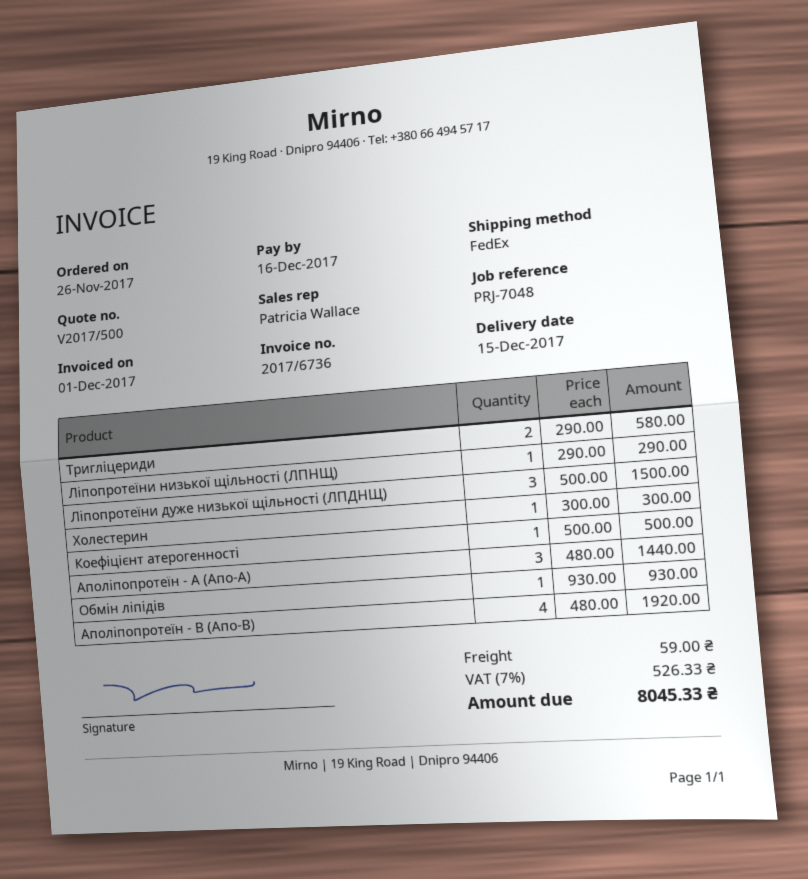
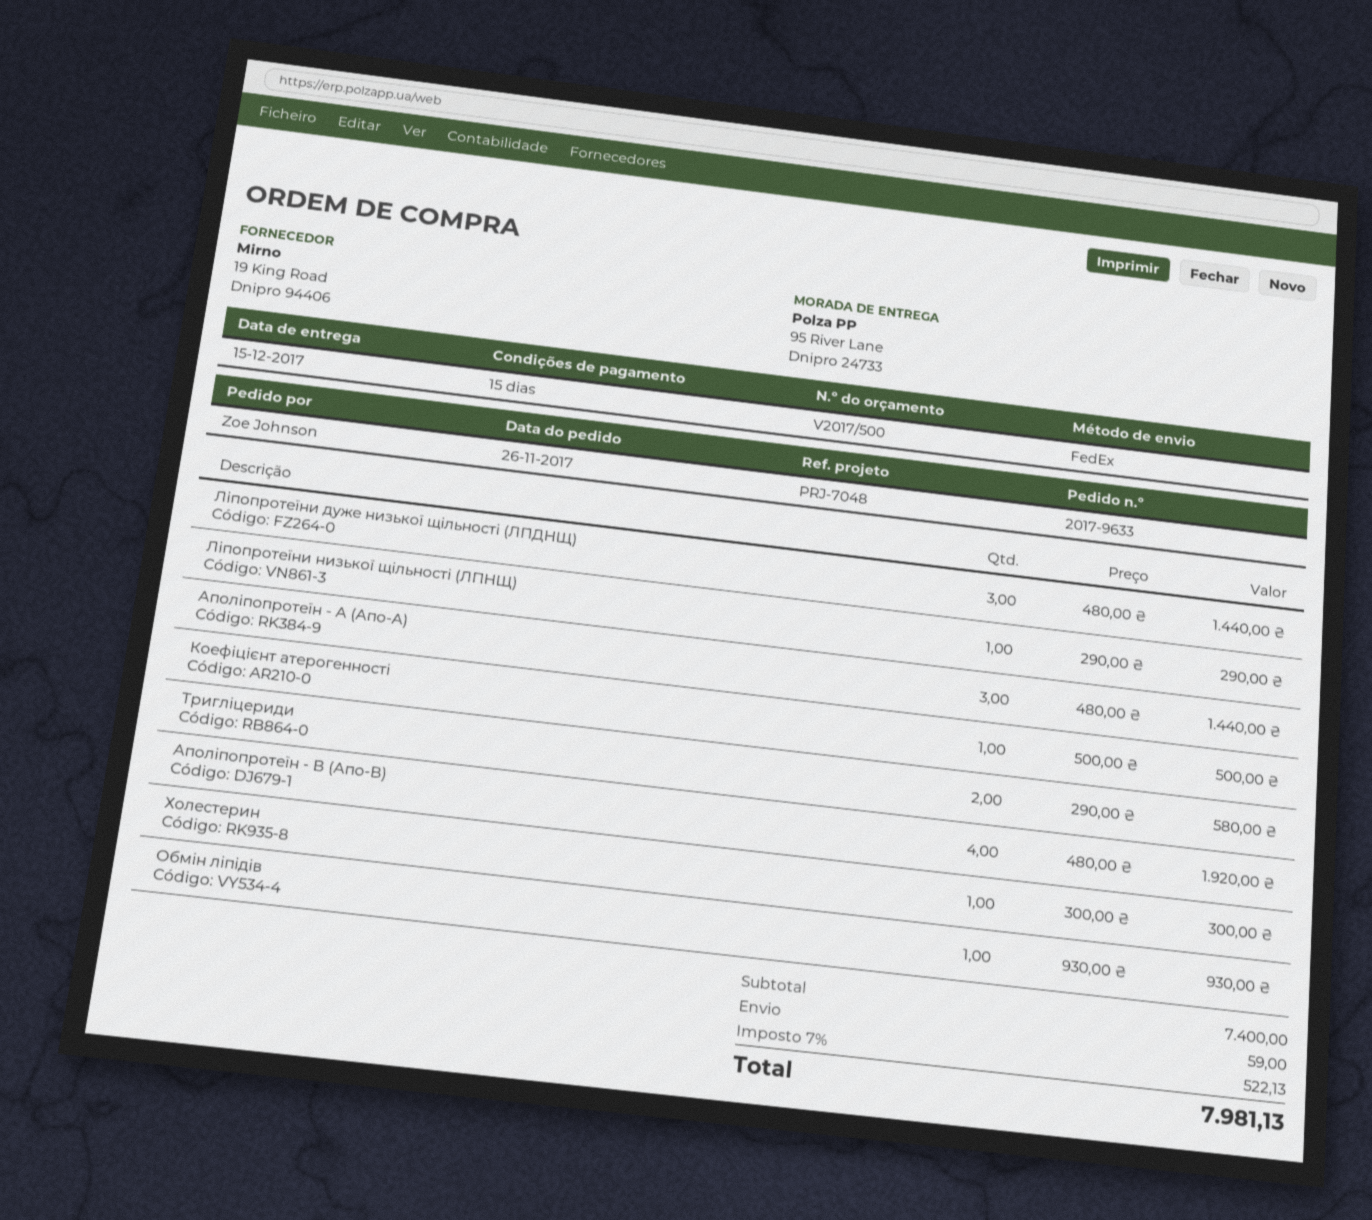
Ліпопротеїни дуже низької щільності (ЛПДНЩ): 3 x 500.00 = 1500.00 -> 3 x 480.00 = 1440.00
tax: 7% = 526.33 -> 7% = 522.13
total: 8045.33 -> 7981.13

